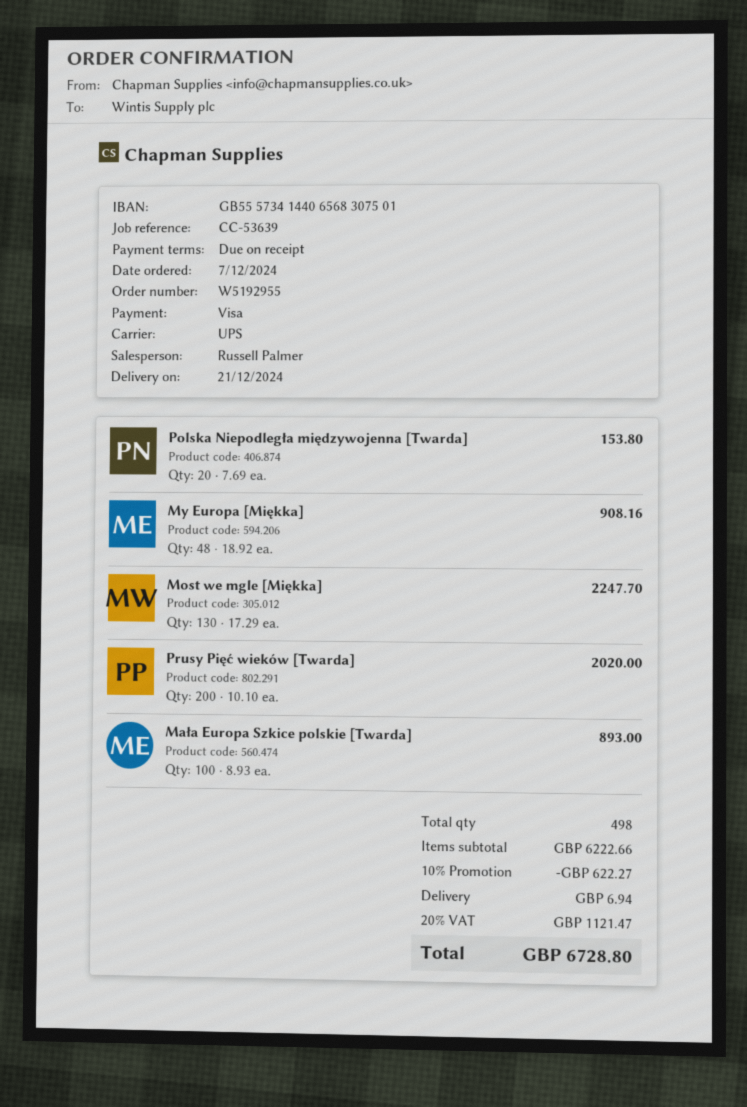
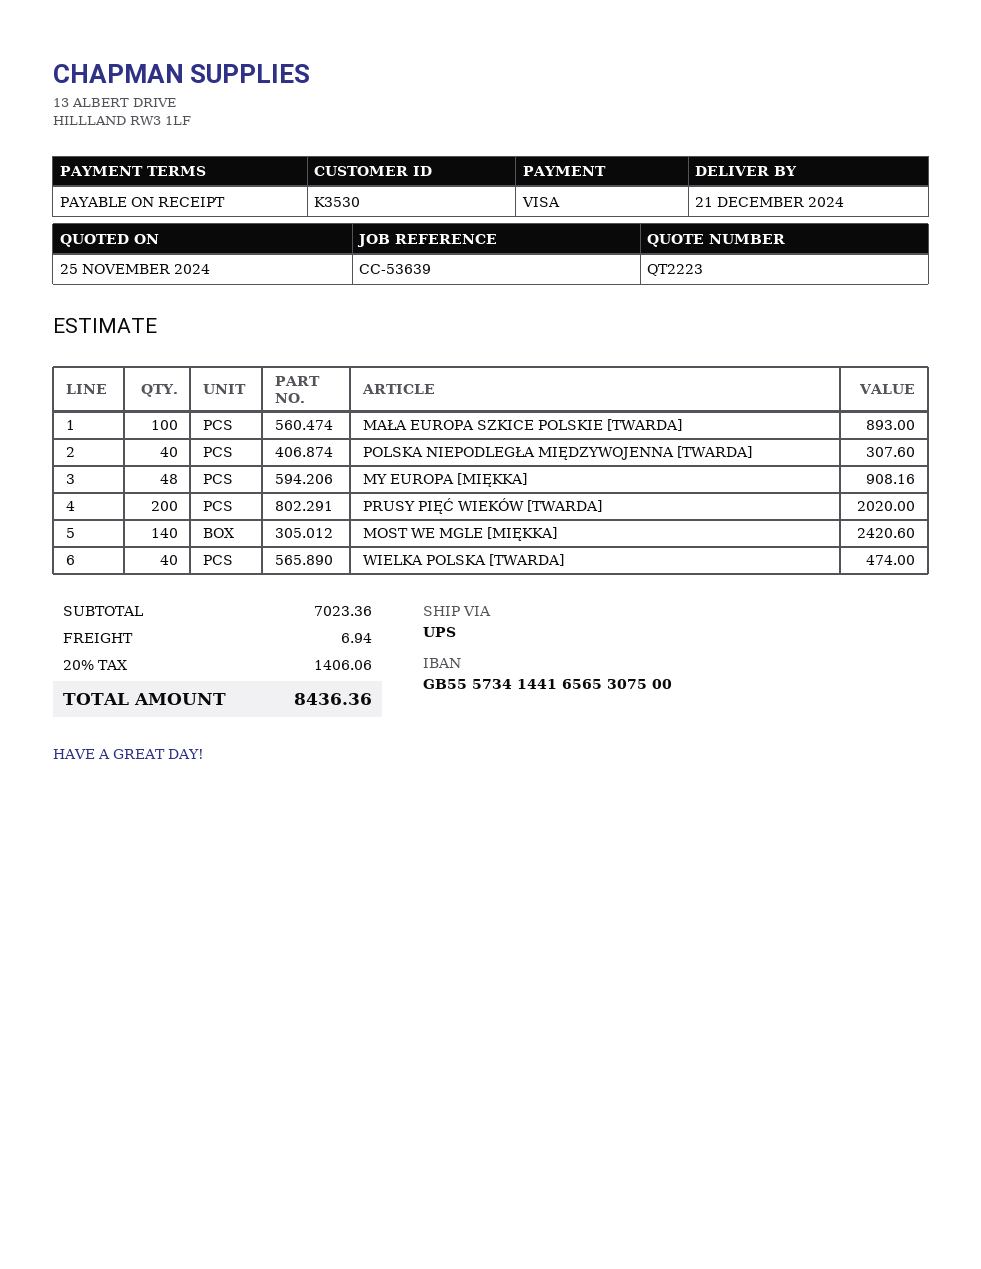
bank account: GB55573414406568307501 -> GB55573414416565307500
Polska Niepodległa międzywojenna [Twarda]: 20 for 153.80 -> 40 for 307.60
Most we mgle [Miękka]: 130 for 2247.70 -> 140 for 2420.60
WIELKA POLSKA [TWARDA]: none -> 40 for 474.00
subtotal: 6222.66 -> 7023.36
discount: 10% = 622.27 -> none
tax: 20% = 1121.47 -> 20% = 1406.06
total: 6728.80 -> 8436.36

